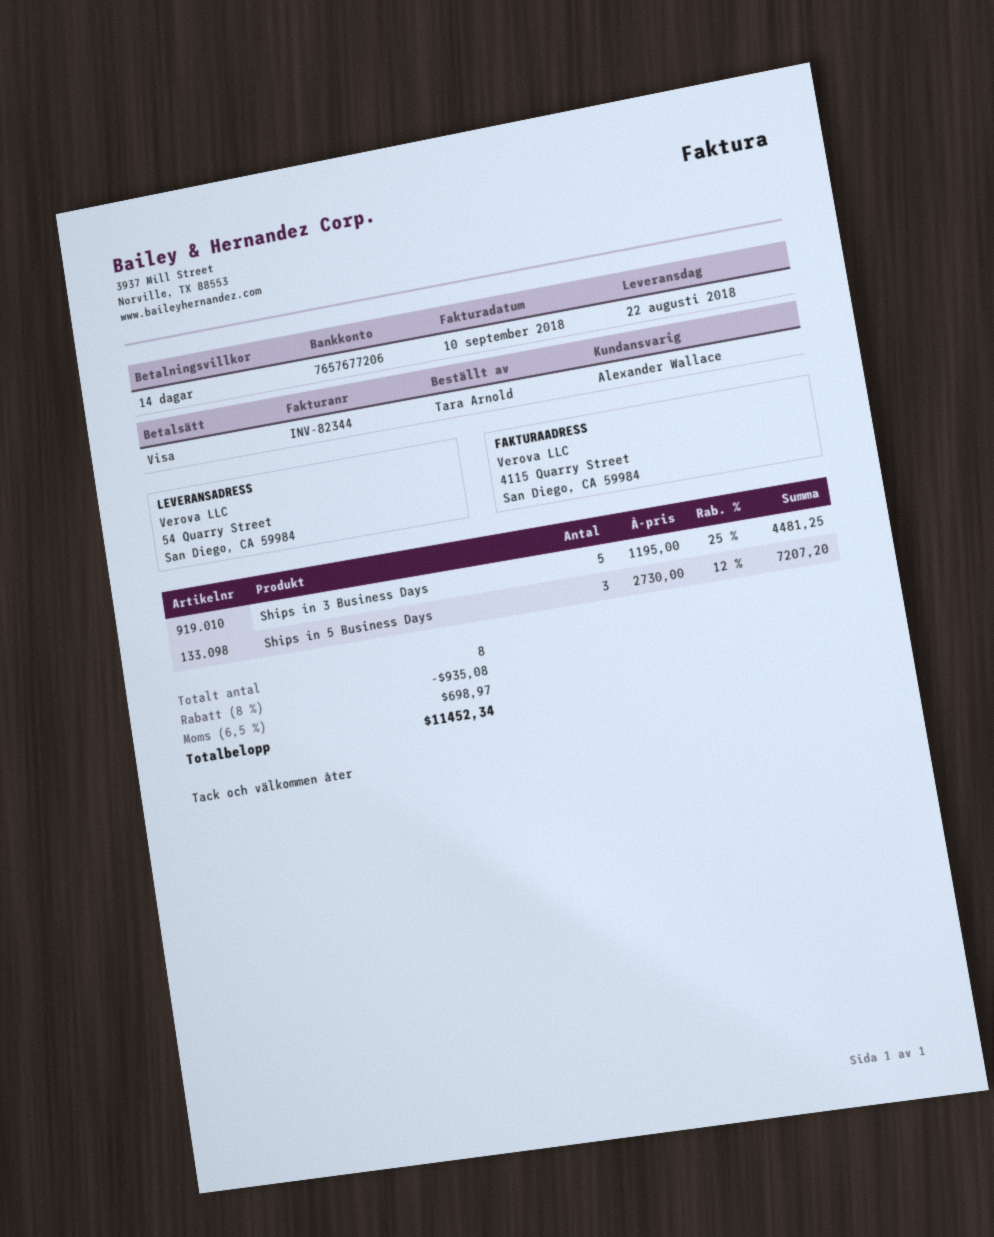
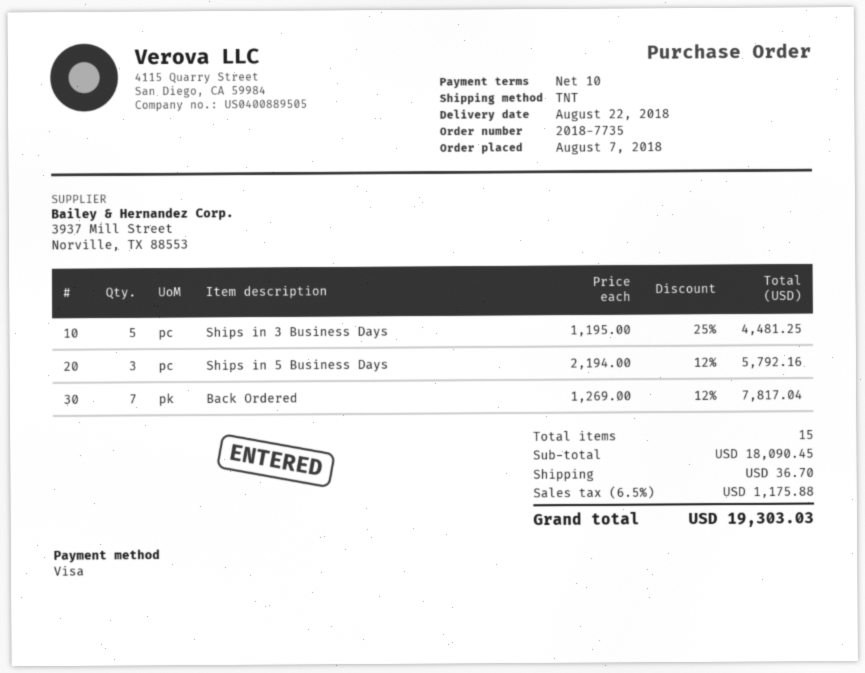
payment terms: 14 days -> 10 days
Ships in 5 Business Days: 3 x 2730.00 - 12% = 7207.20 -> 3 x 2194.00 - 12% = 5792.16
Back Ordered: none -> 7 x 1269.00 - 12% = 7817.04
total quantity: 8 -> 15
discount: 8% = 935.08 -> none
shipping: none -> 36.70
tax: 6.5% = 698.97 -> 6.5% = 1175.88
total: 11452.34 -> 19303.03

